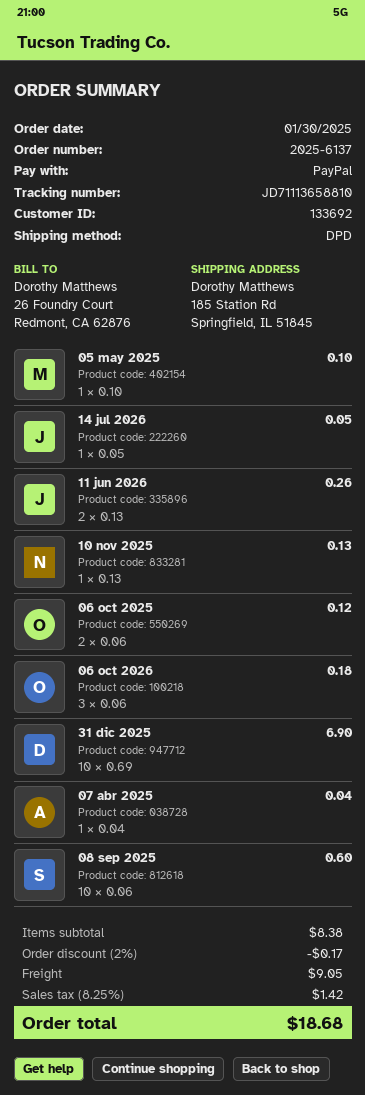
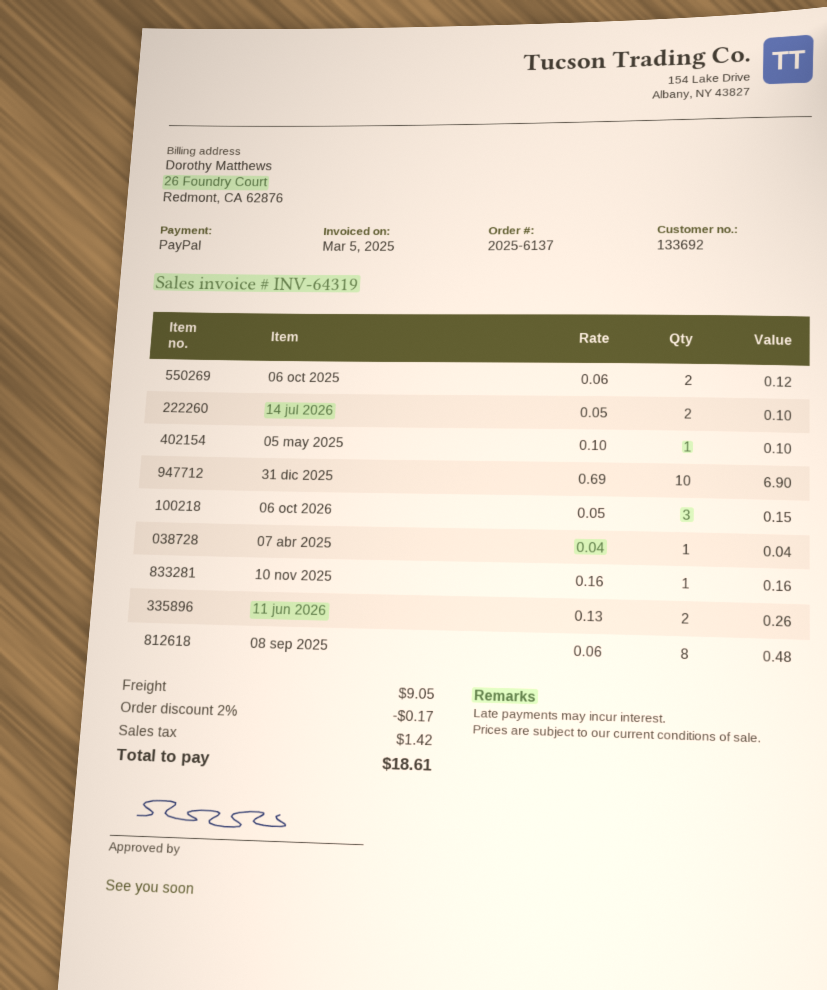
14 jul 2026: 1 x 0.05 = 0.05 -> 2 x 0.05 = 0.10
10 nov 2025: 1 x 0.13 = 0.13 -> 1 x 0.16 = 0.16
06 oct 2026: 3 x 0.06 = 0.18 -> 3 x 0.05 = 0.15
08 sep 2025: 10 x 0.06 = 0.60 -> 8 x 0.06 = 0.48
total: 18.68 -> 18.61

